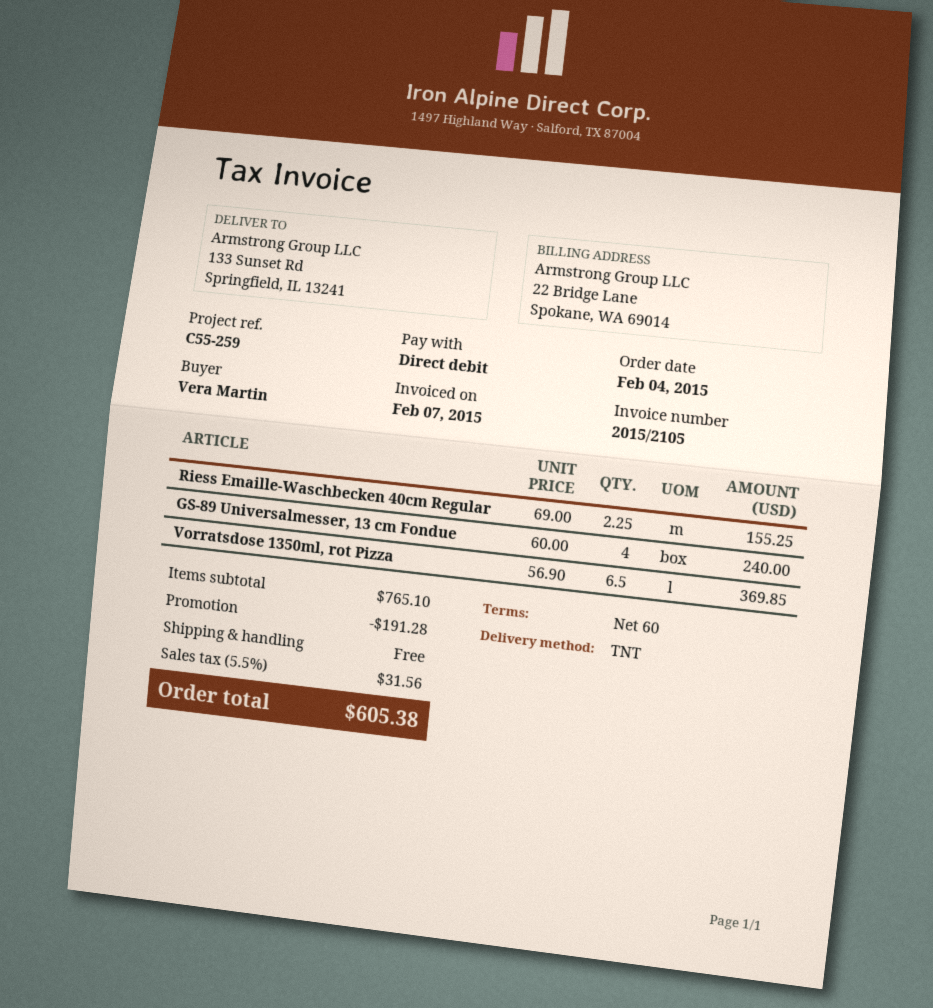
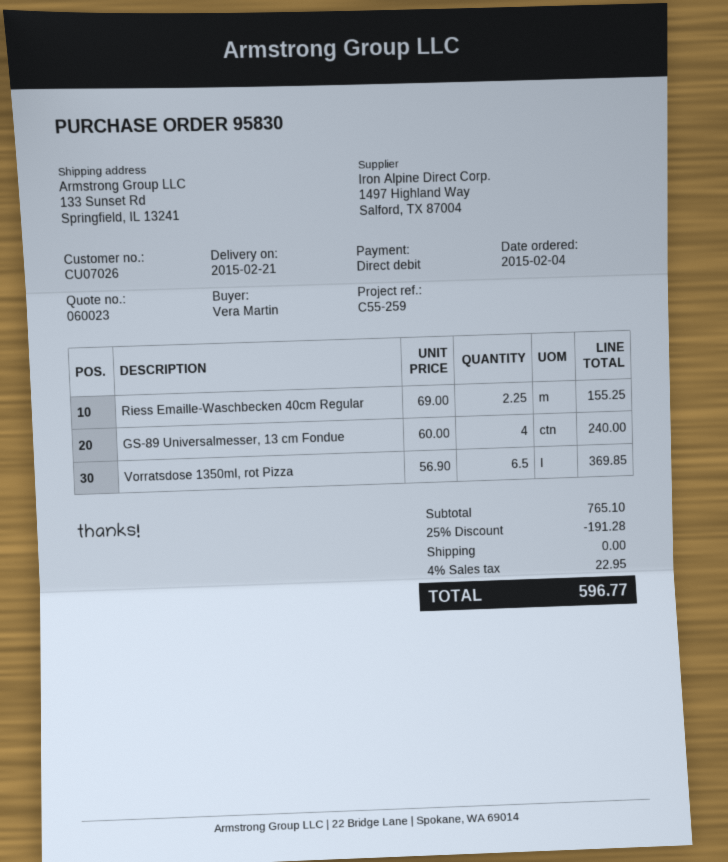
tax: 5.5% = 31.56 -> 4% = 22.95
total: 605.38 -> 596.77

